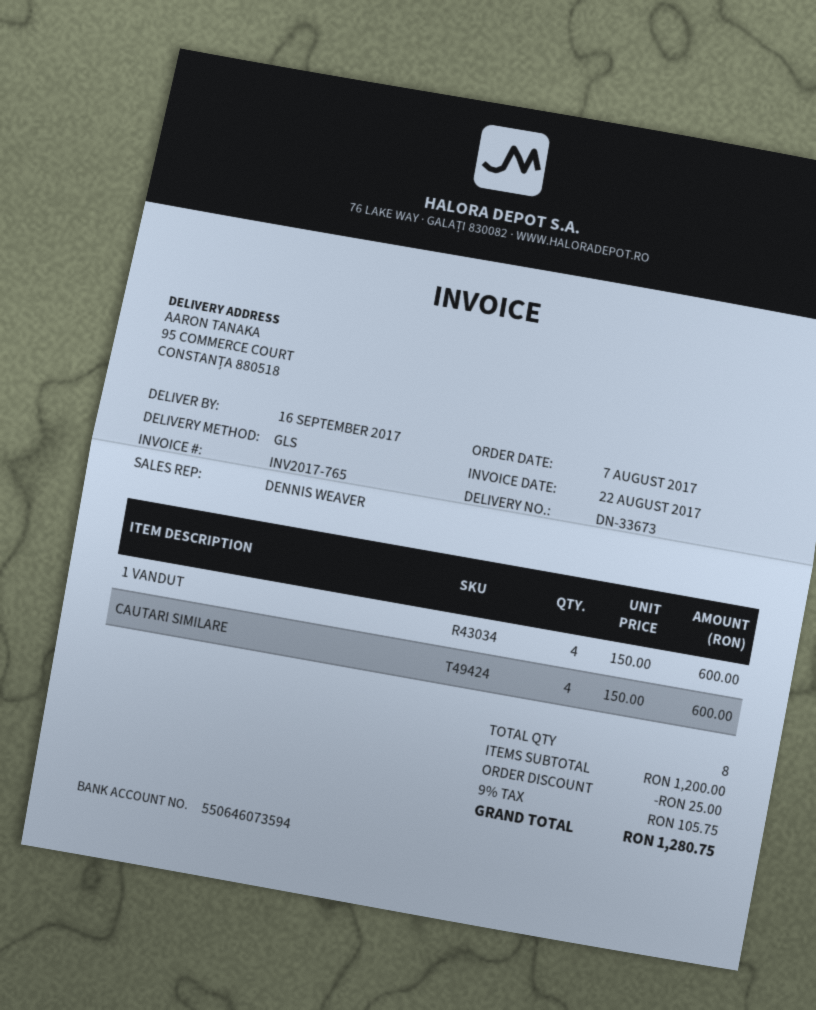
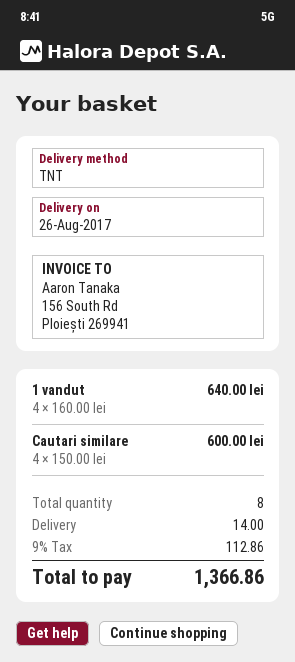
delivery date: 2017-09-16 -> 2017-08-26
shipping method: GLS -> TNT
1 VANDUT: 4 x 150.00 = 600.00 -> 4 x 160.00 = 640.00
discount: 25.00 -> none
shipping: none -> 14.00
tax: 9% = 105.75 -> 9% = 112.86
total: 1280.75 -> 1366.86

